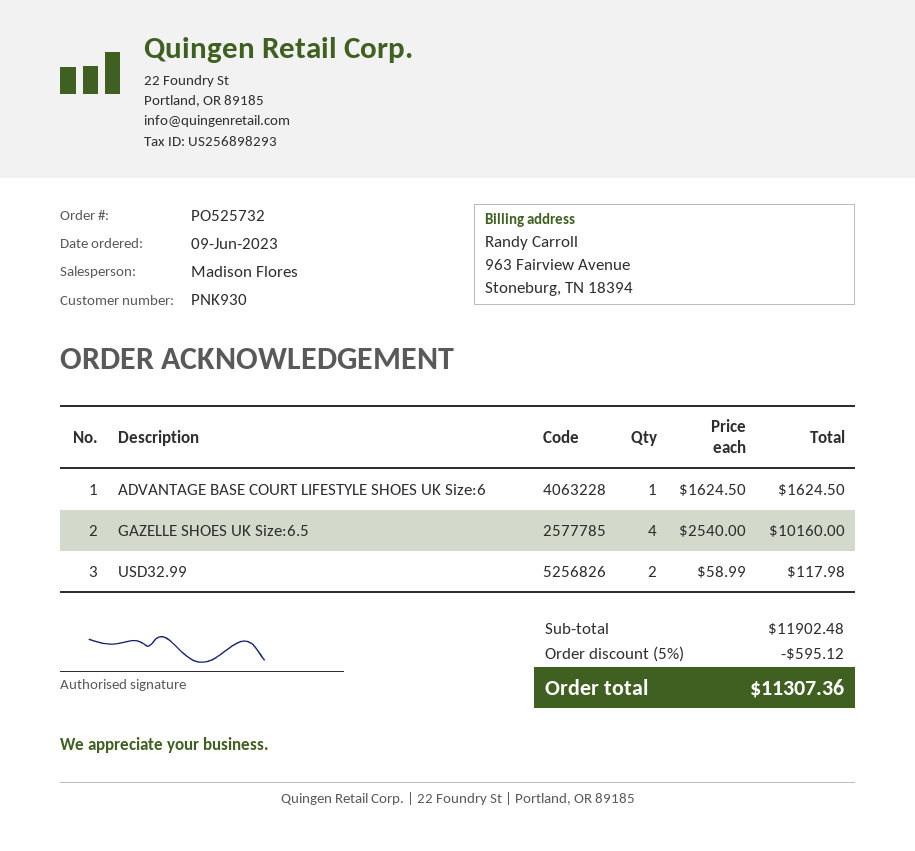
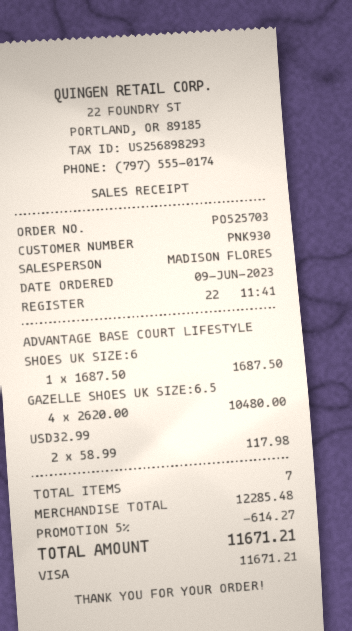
order number: PO525732 -> PO525703
ADVANTAGE BASE COURT LIFESTYLE SHOES UK Size:6: 1 x 1624.50 = 1624.50 -> 1 x 1687.50 = 1687.50
GAZELLE SHOES UK Size:6.5: 4 x 2540.00 = 10160.00 -> 4 x 2620.00 = 10480.00
subtotal: 11902.48 -> 12285.48
discount: 5% = 595.12 -> 5% = 614.27
total: 11307.36 -> 11671.21

